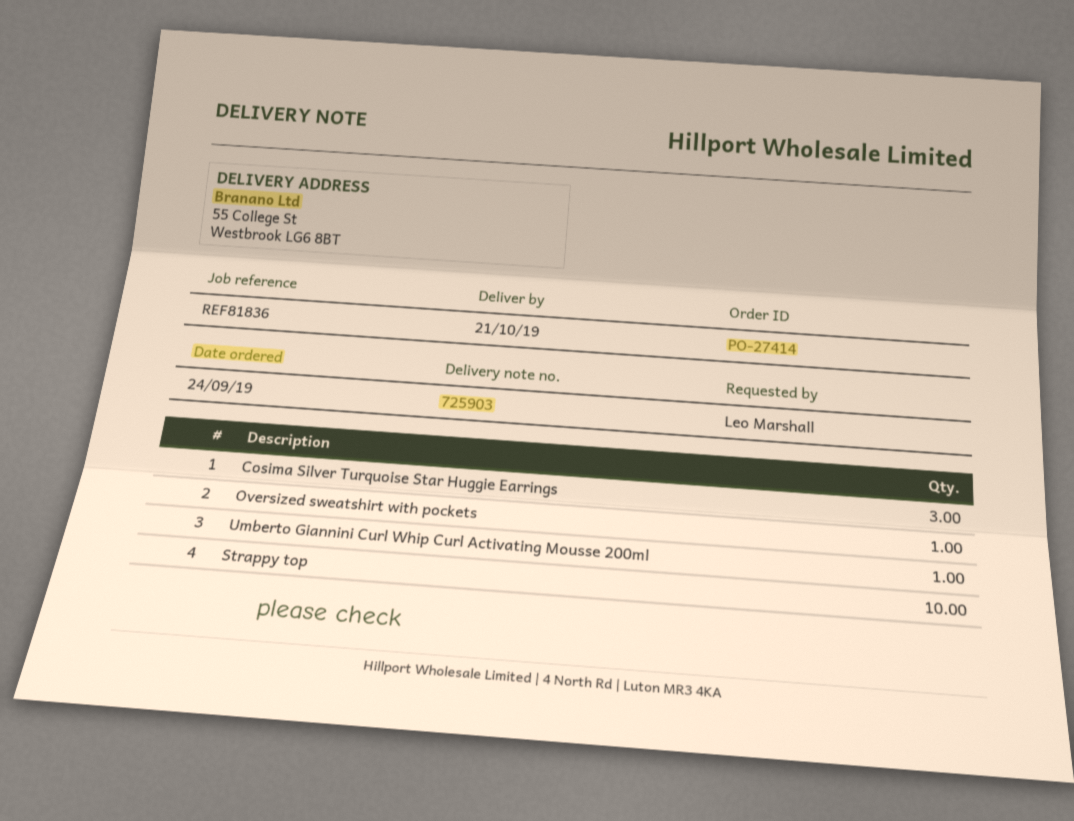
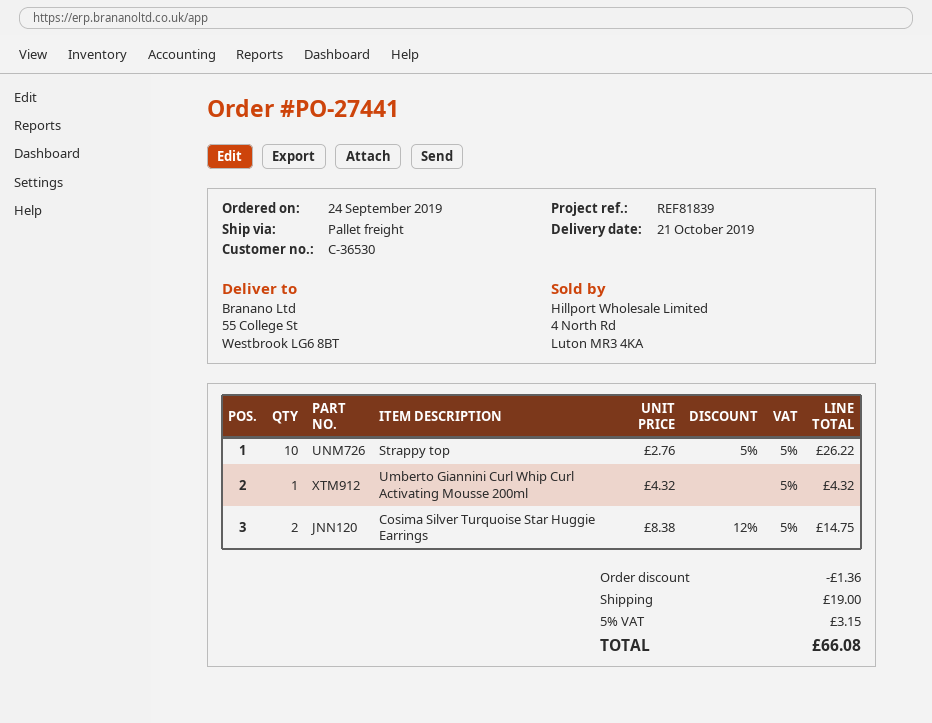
order number: PO-27414 -> PO-27441
reference: REF81836 -> REF81839
Cosima Silver Turquoise Star Huggie Earrings: 3 -> 2
Oversized sweatshirt with pockets: 1 -> none

